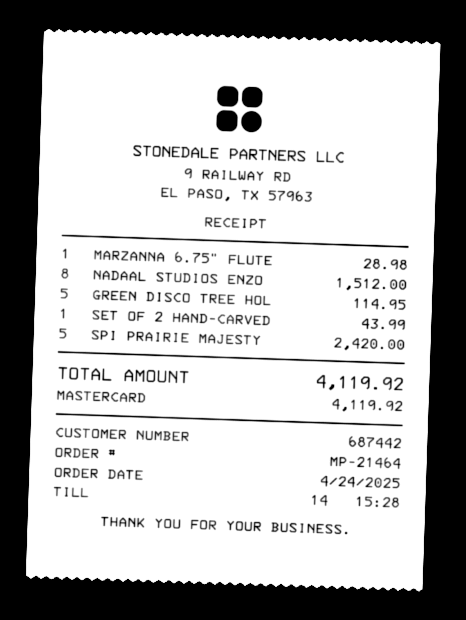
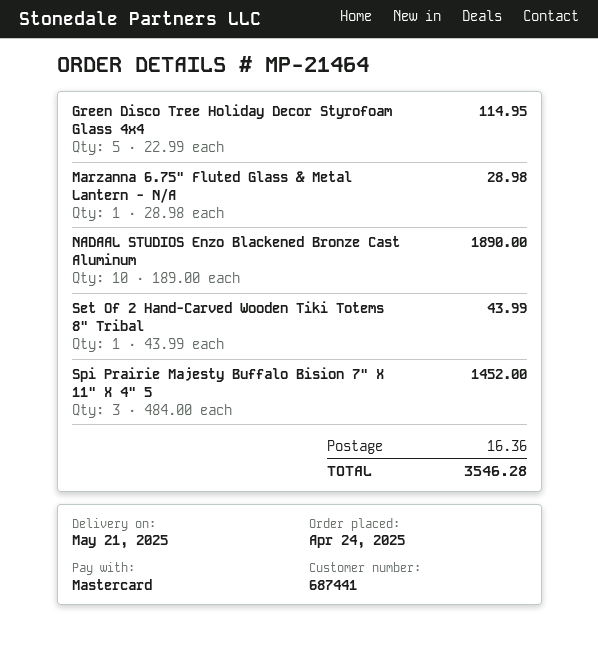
customer number: 687442 -> 687441
NADAAL STUDIOS ENZO: 8 for 1512.00 -> 10 for 1890.00
SPI PRAIRIE MAJESTY: 5 for 2420.00 -> 3 for 1452.00
shipping: none -> 16.36
total: 4119.92 -> 3546.28

